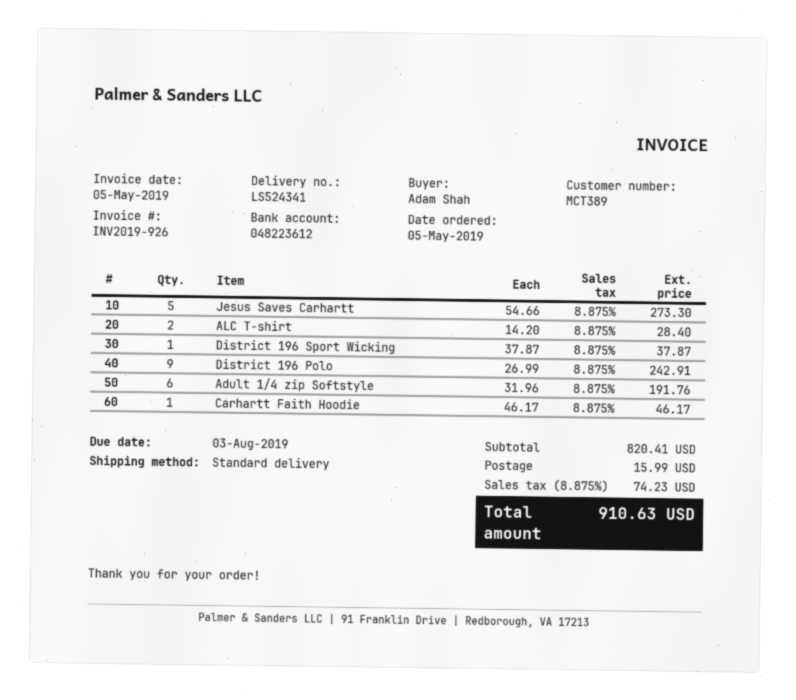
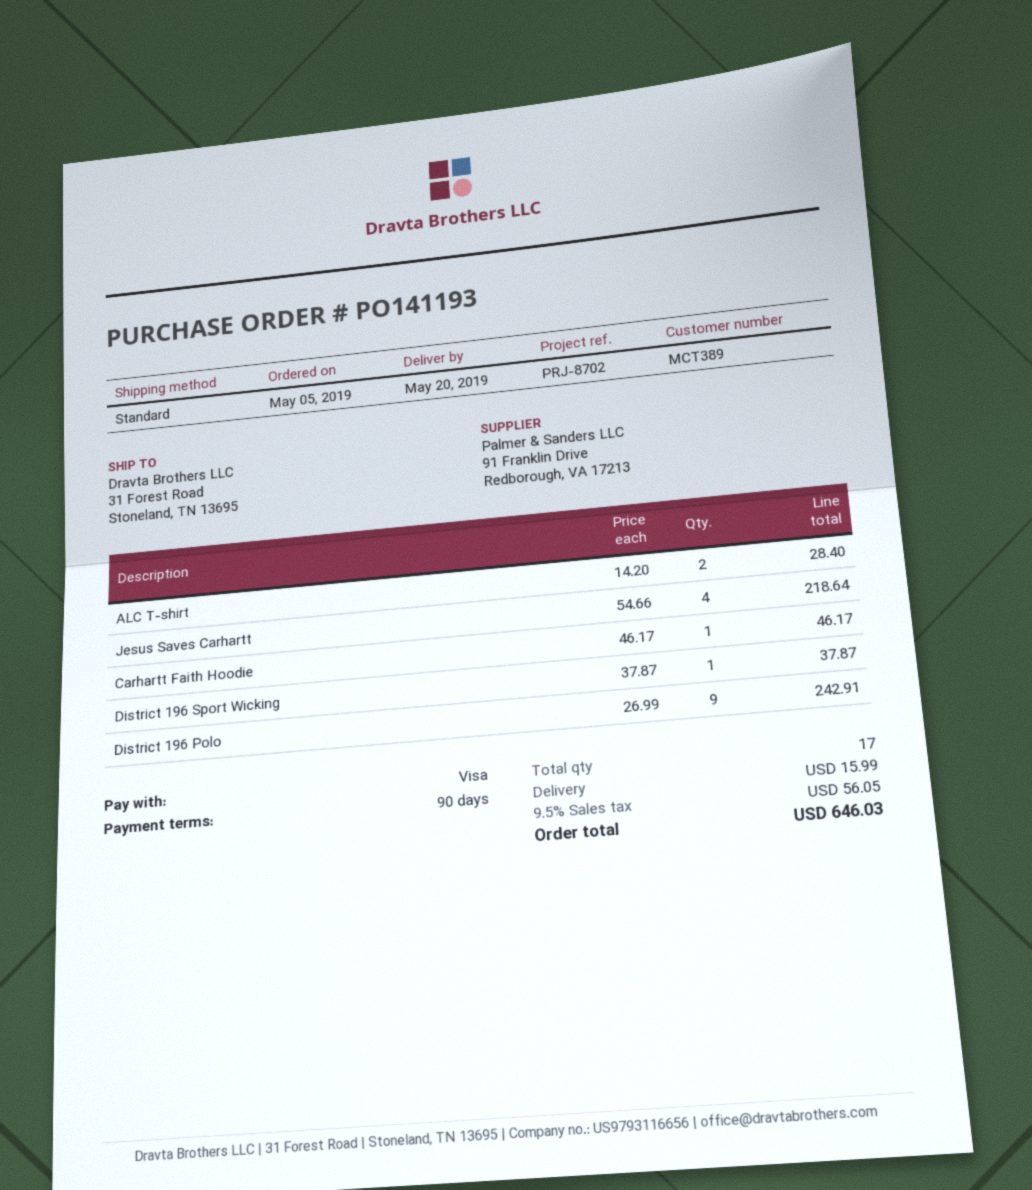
Jesus Saves Carhartt: 5 x 54.66 = 273.30 -> 4 x 54.66 = 218.64
Adult 1/4 zip Softstyle: 6 x 31.96 = 191.76 -> none
tax: 8.875% = 74.23 -> 9.5% = 56.05
total: 910.63 -> 646.03

